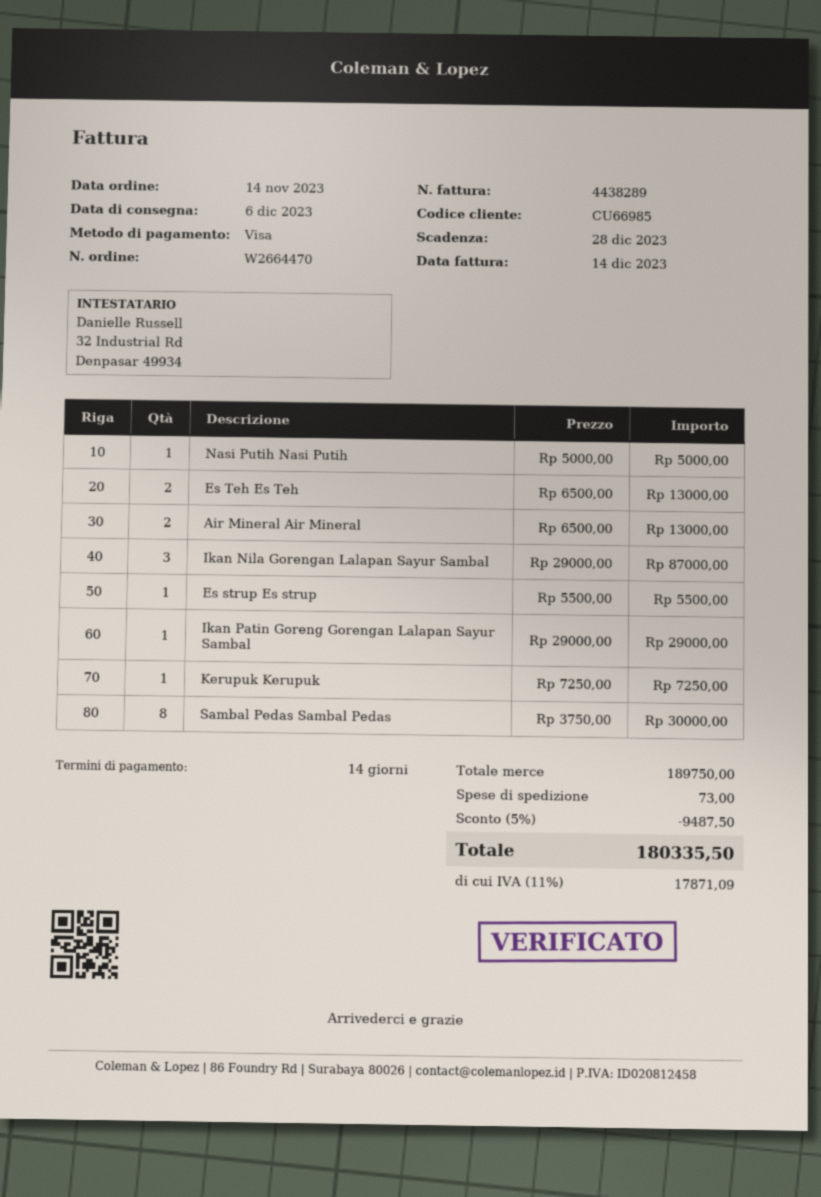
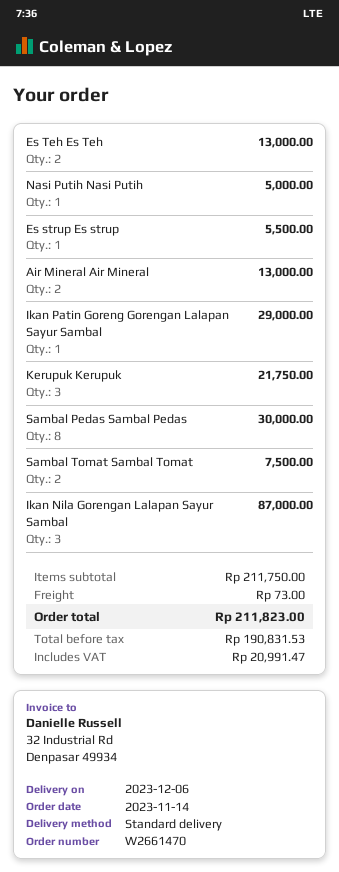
order number: W2664470 -> W2661470
Kerupuk Kerupuk: 1 for 7250.00 -> 3 for 21750.00
Sambal Tomat Sambal Tomat: none -> 2 for 7500.00
subtotal: 189750.00 -> 211750.00
discount: 5% = 9487.50 -> none
tax: 17871.09 -> 20991.47
total: 180335.50 -> 211823.00

